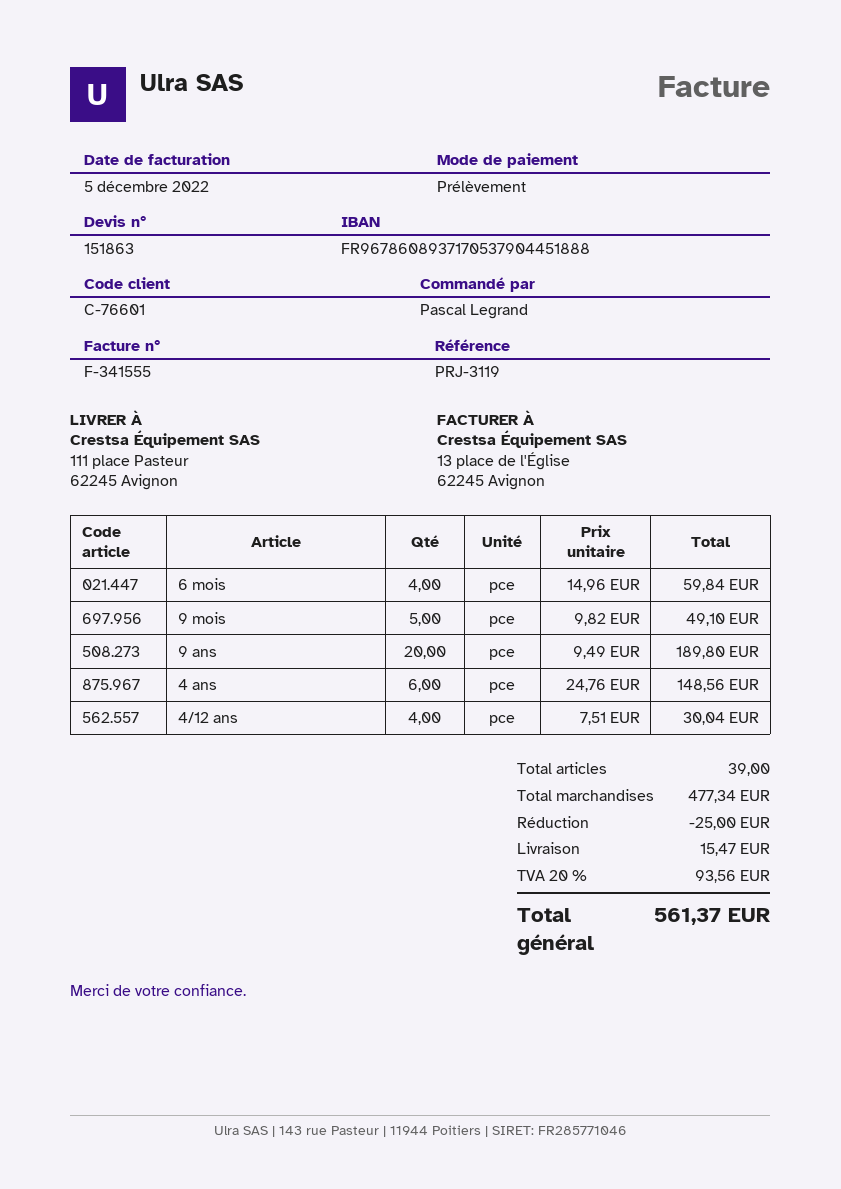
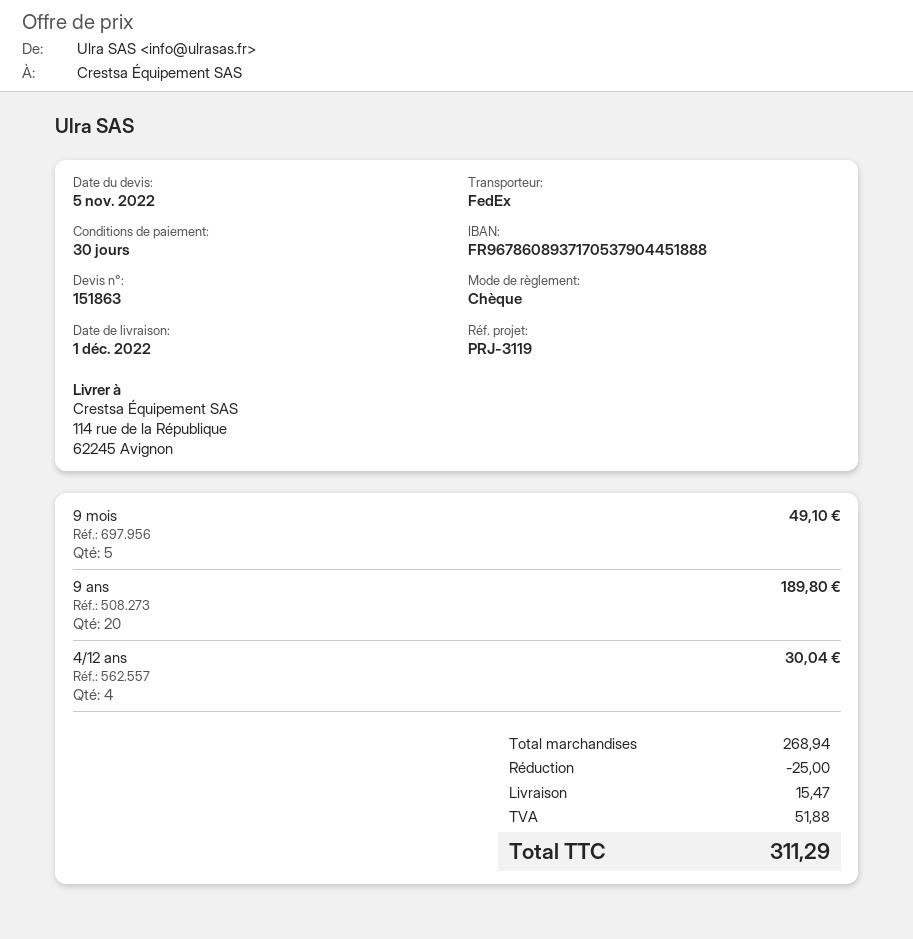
payment method: direct debit -> cheque
ship to: 111 place Pasteur, 62245 Avignon -> 114 rue de la République, 62245 Avignon
6 mois: 4 for 59.84 -> none
4 ans: 6 for 148.56 -> none
subtotal: 477.34 -> 268.94
tax: 93.56 -> 51.88
total: 561.37 -> 311.29

